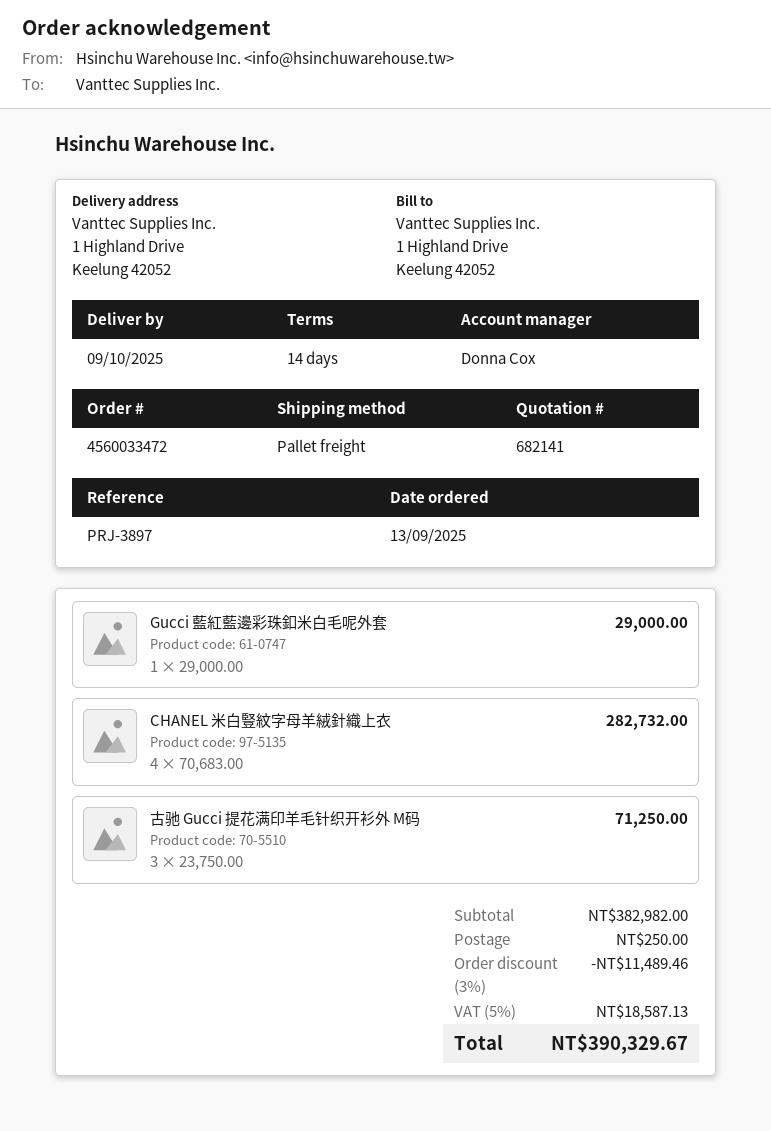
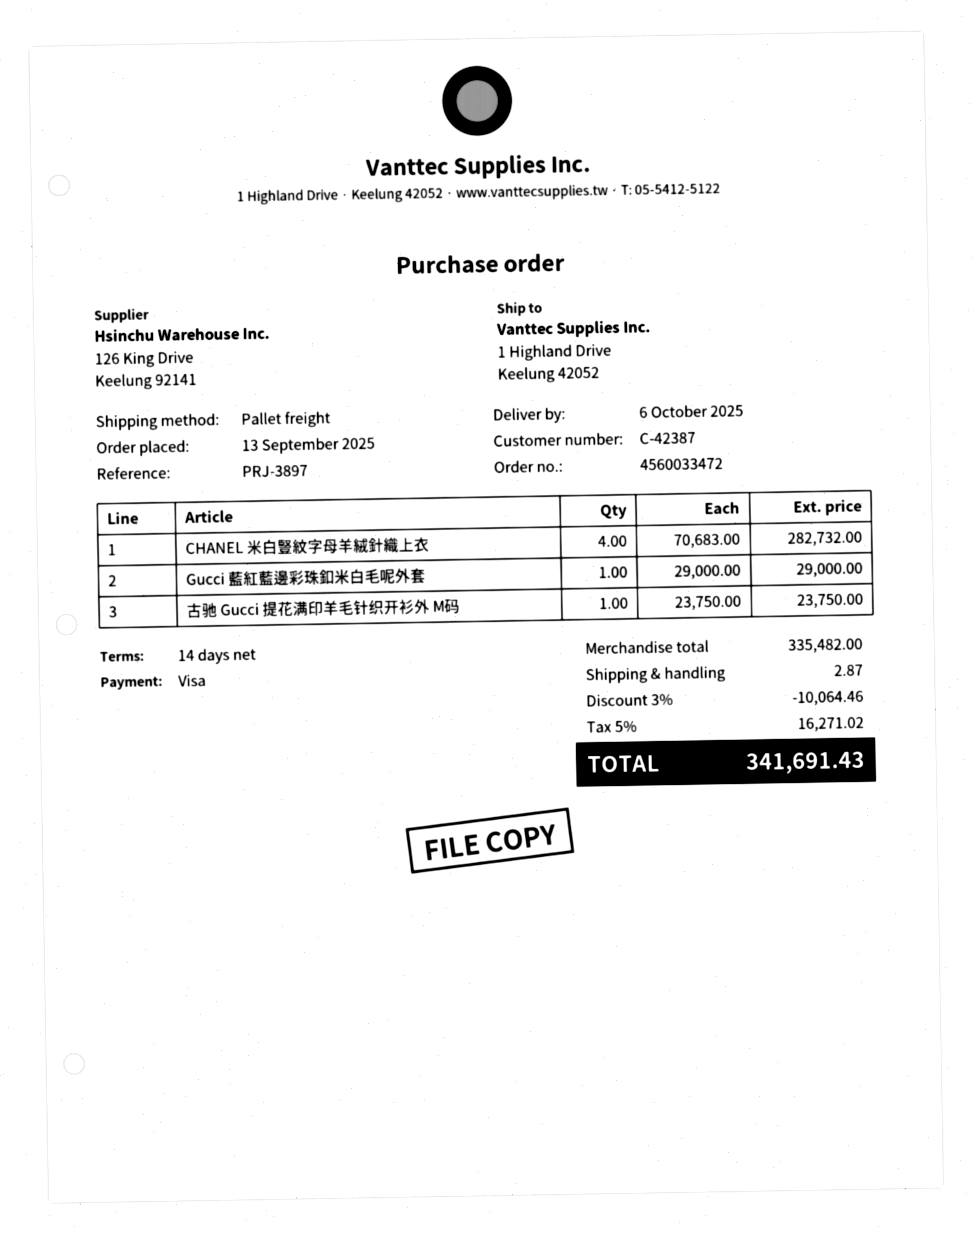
delivery date: 2025-10-09 -> 2025-10-06
古驰 Gucci 提花满印羊毛针织开衫外 M码: 3 x 23750.00 = 71250.00 -> 1 x 23750.00 = 23750.00
subtotal: 382982.00 -> 335482.00
discount: 3% = 11489.46 -> 3% = 10064.46
shipping: 250.00 -> 2.87
tax: 5% = 18587.13 -> 5% = 16271.02
total: 390329.67 -> 341691.43

